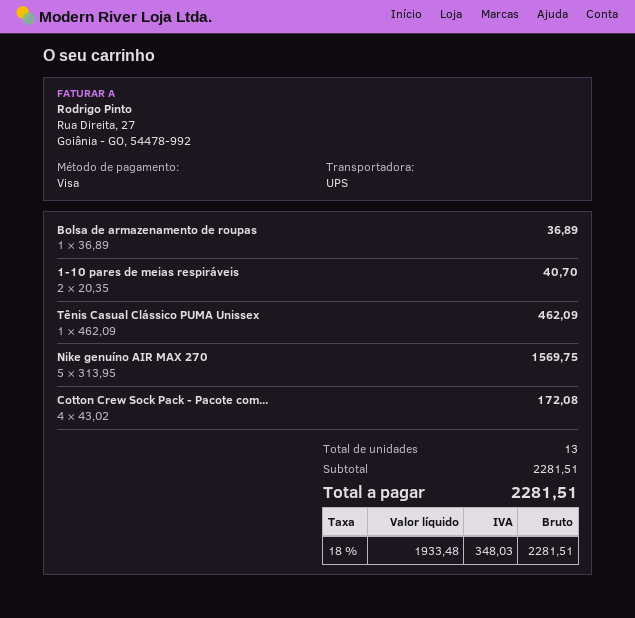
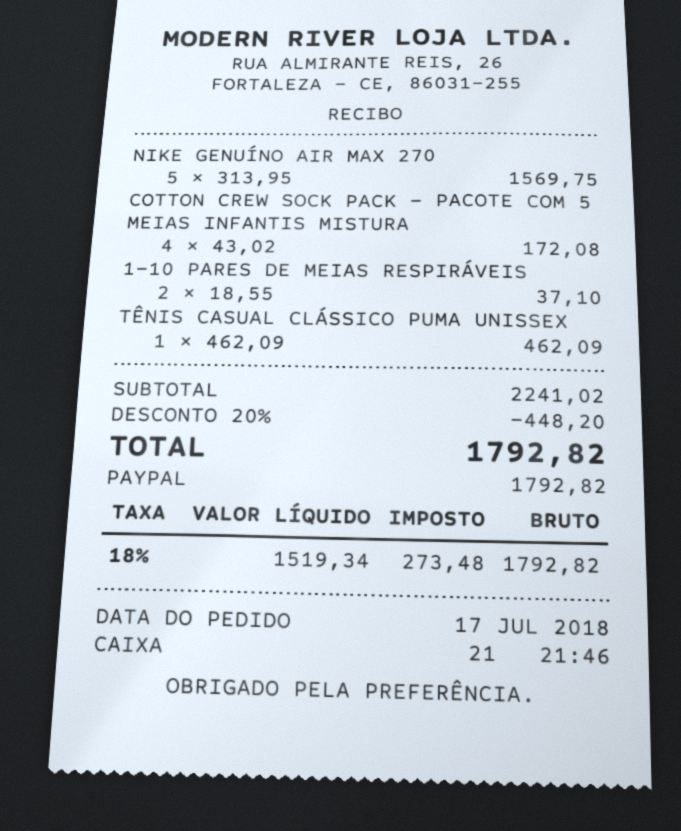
payment method: Visa -> PayPal
Bolsa de armazenamento de roupas: 1 x 36.89 = 36.89 -> none
1-10 pares de meias respiráveis: 2 x 20.35 = 40.70 -> 2 x 18.55 = 37.10
subtotal: 2281.51 -> 2241.02
discount: none -> 20% = 448.20
net: 1933.48 -> 1519.34
tax: 18% = 348.03 -> 18% = 273.48
total: 2281.51 -> 1792.82

